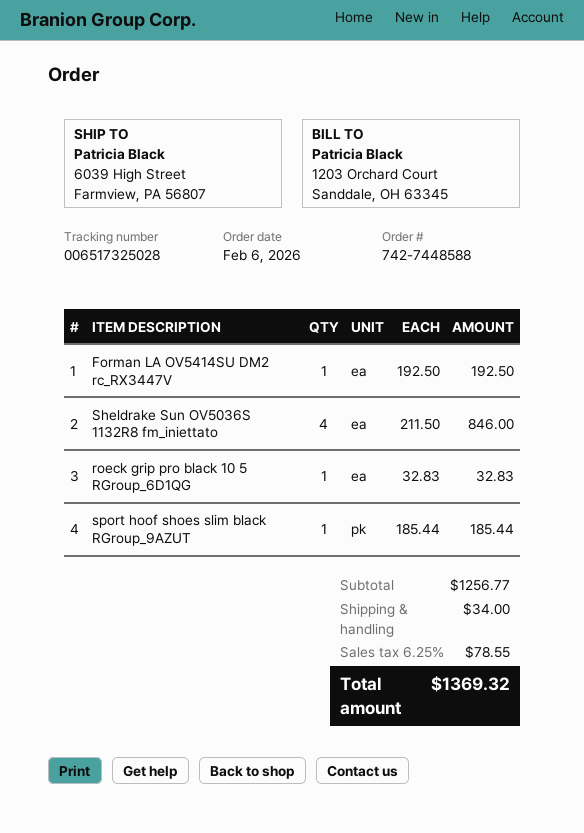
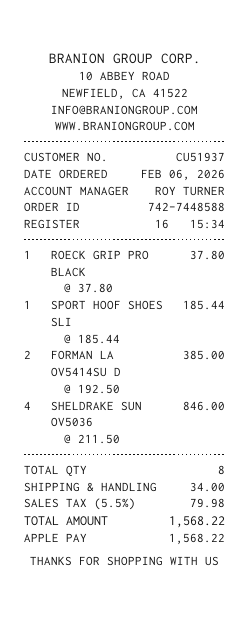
Forman LA OV5414SU DM2 rc_RX3447V: 1 x 192.50 = 192.50 -> 2 x 192.50 = 385.00
roeck grip pro black 10 5 RGroup_6D1QG: 1 x 32.83 = 32.83 -> 1 x 37.80 = 37.80
tax: 6.25% = 78.55 -> 5.5% = 79.98
total: 1369.32 -> 1568.22

